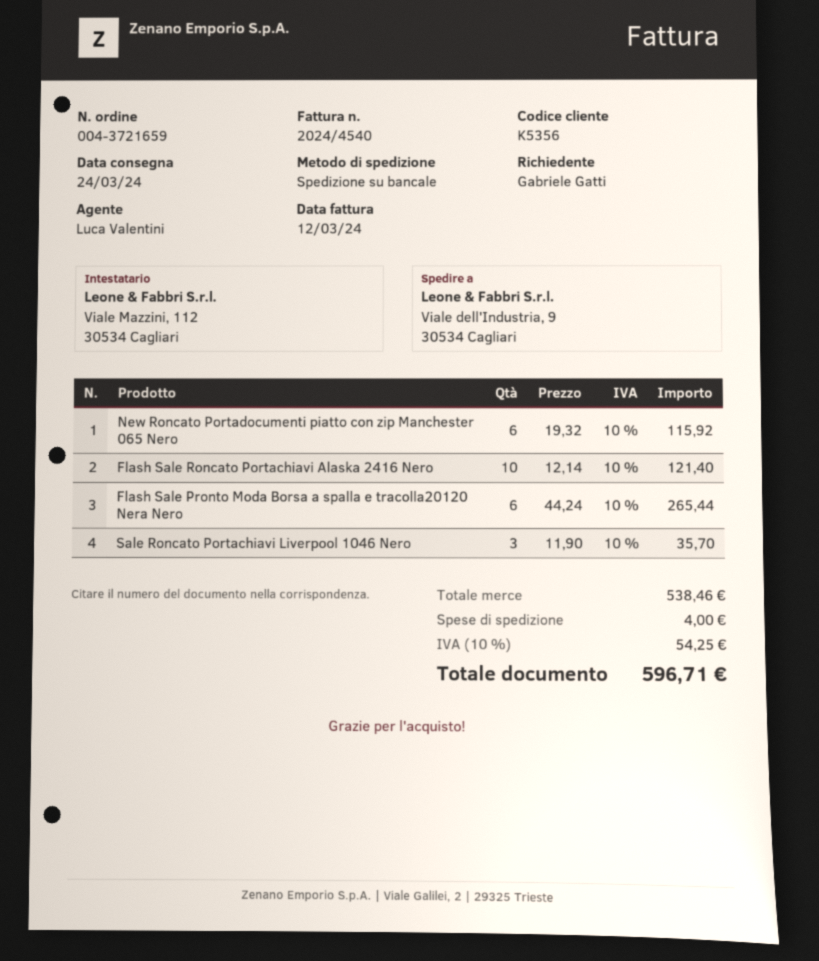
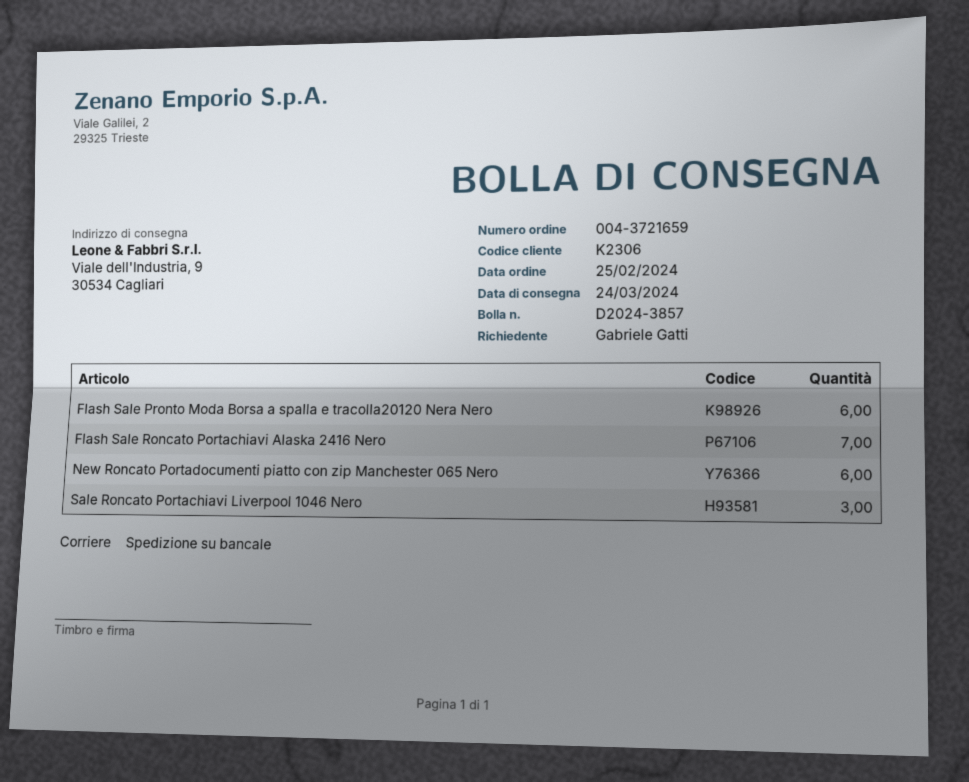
customer number: K5356 -> K2306
Flash Sale Roncato Portachiavi Alaska 2416 Nero: 10 -> 7

